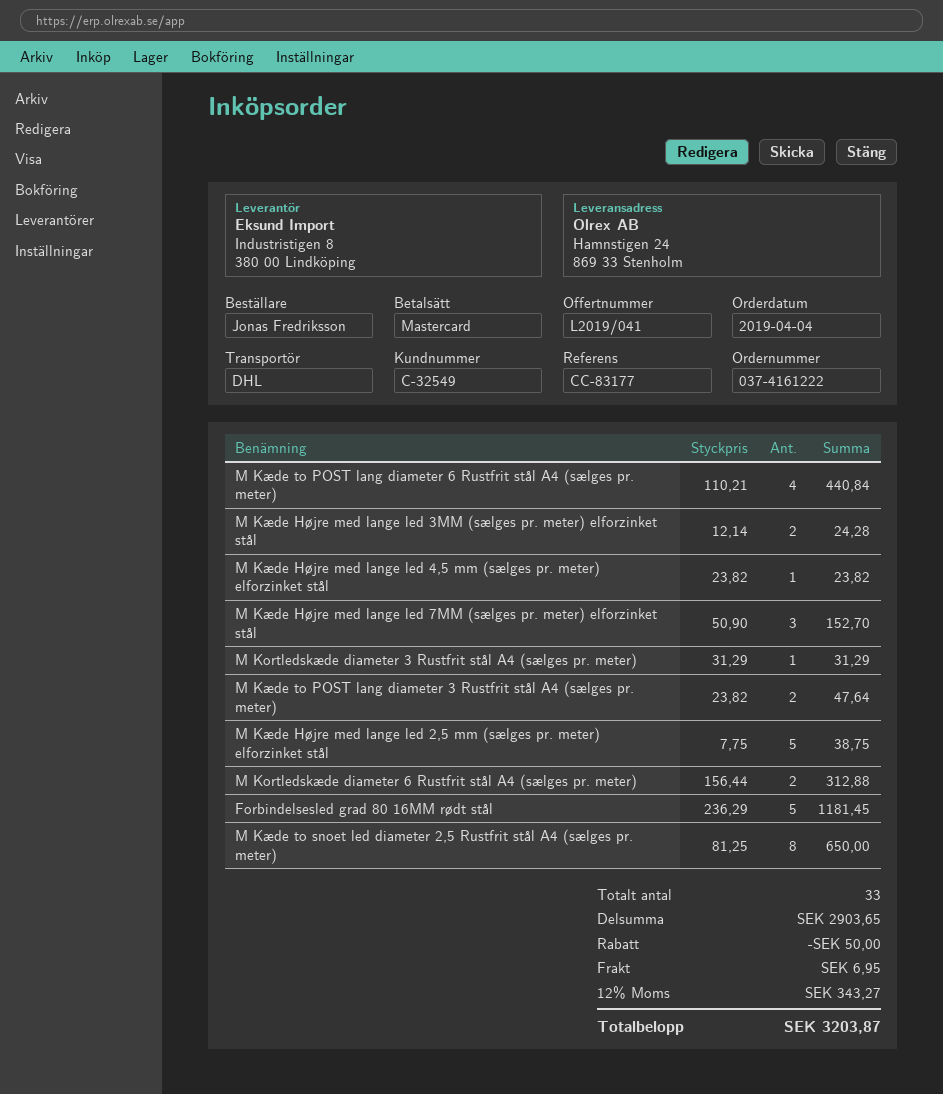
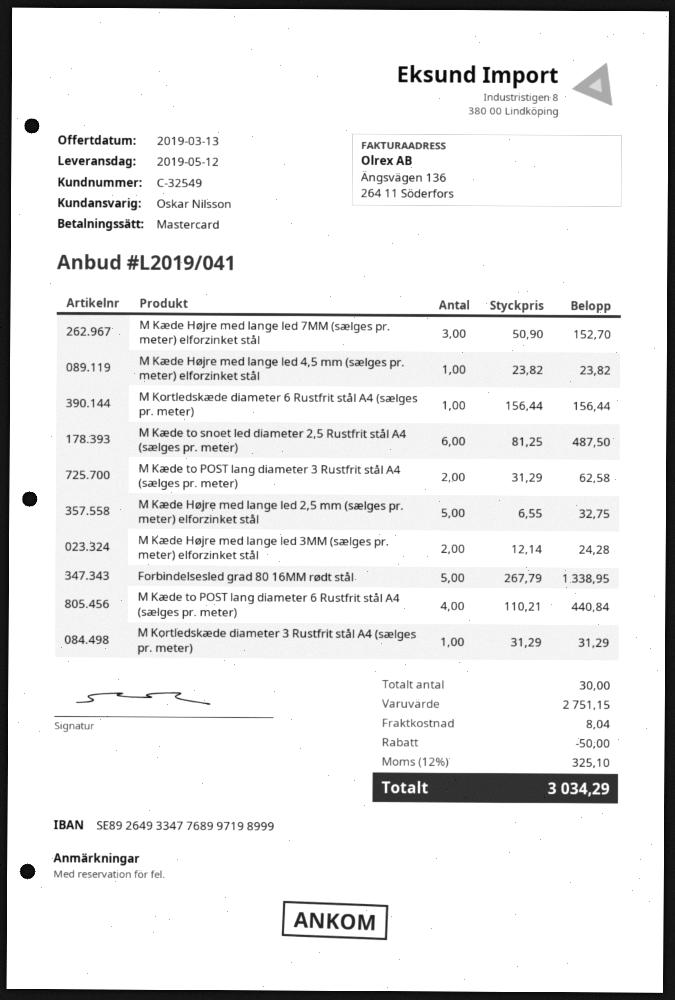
M Kæde to POST lang diameter 3 Rustfrit stål A4 (sælges pr. meter): 2 x 23.82 = 47.64 -> 2 x 31.29 = 62.58
M Kæde Højre med lange led 2,5 mm (sælges pr. meter) elforzinket stål: 5 x 7.75 = 38.75 -> 5 x 6.55 = 32.75
M Kortledskæde diameter 6 Rustfrit stål A4 (sælges pr. meter): 2 x 156.44 = 312.88 -> 1 x 156.44 = 156.44
Forbindelsesled grad 80 16MM rødt stål: 5 x 236.29 = 1181.45 -> 5 x 267.79 = 1338.95
M Kæde to snoet led diameter 2,5 Rustfrit stål A4 (sælges pr. meter): 8 x 81.25 = 650.00 -> 6 x 81.25 = 487.50
total quantity: 33 -> 30
subtotal: 2903.65 -> 2751.15
shipping: 6.95 -> 8.04
tax: 12% = 343.27 -> 12% = 325.10
total: 3203.87 -> 3034.29

